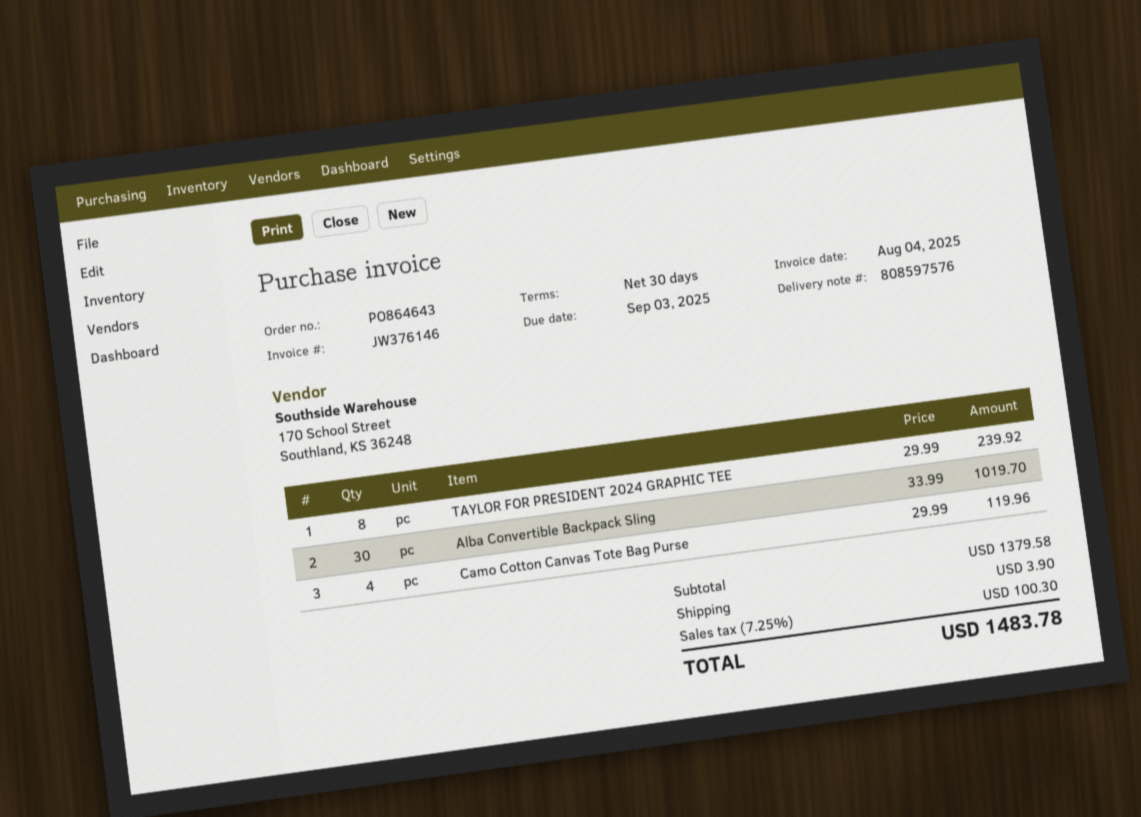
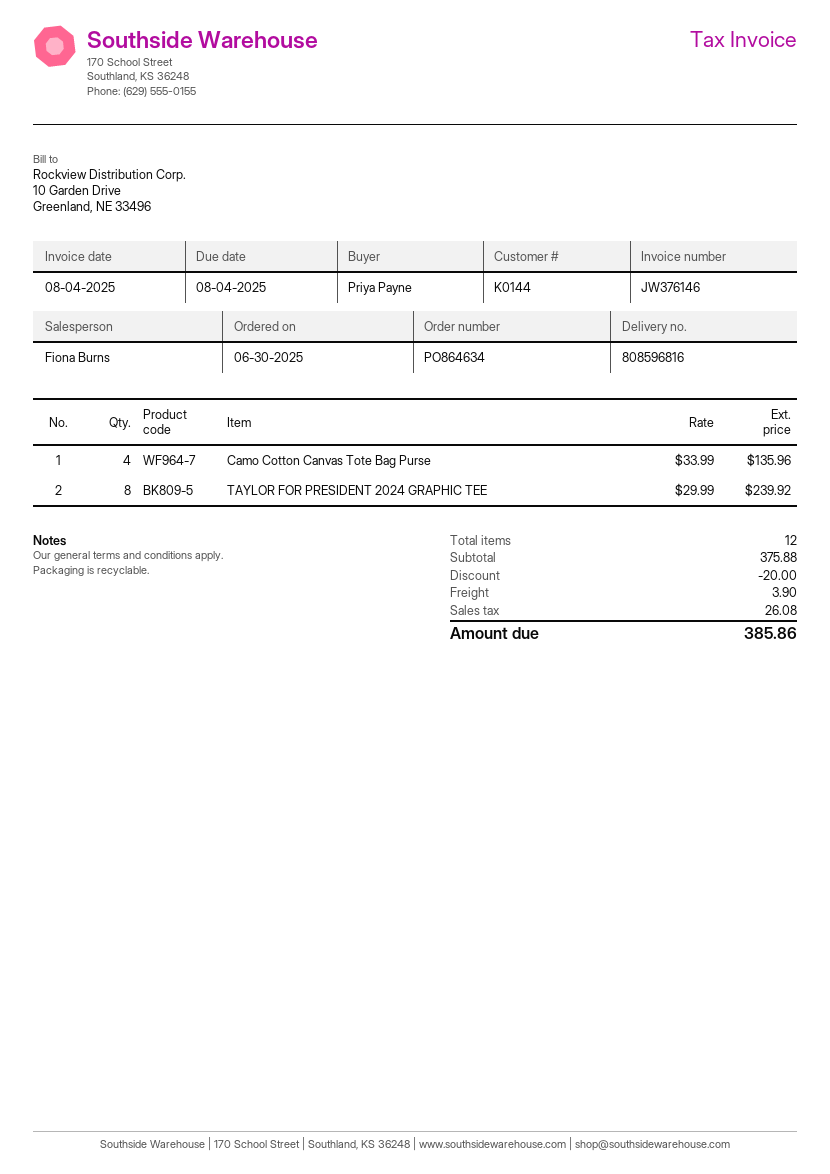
order number: PO864643 -> PO864634
delivery note number: 808597576 -> 808596816
due date: 2025-09-03 -> 2025-08-04
Alba Convertible Backpack Sling: 30 x 33.99 = 1019.70 -> none
Camo Cotton Canvas Tote Bag Purse: 4 x 29.99 = 119.96 -> 4 x 33.99 = 135.96
subtotal: 1379.58 -> 375.88
discount: none -> 20.00
tax: 100.30 -> 26.08
total: 1483.78 -> 385.86

